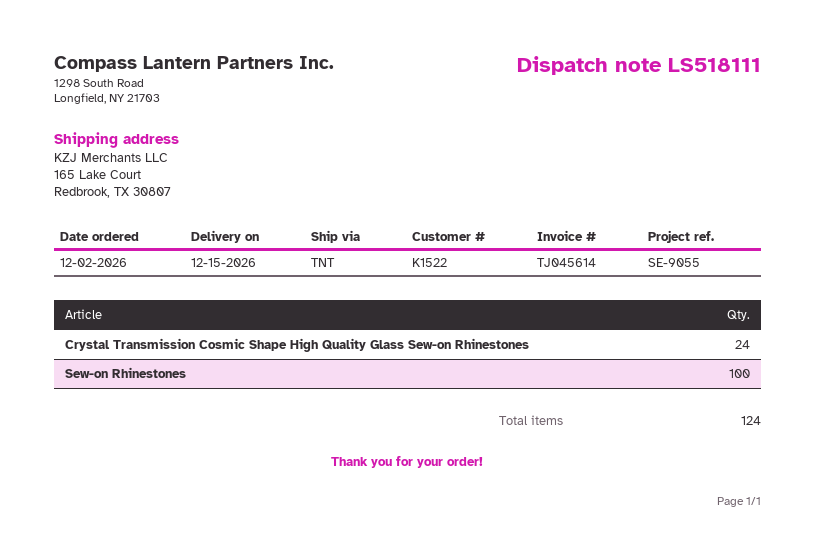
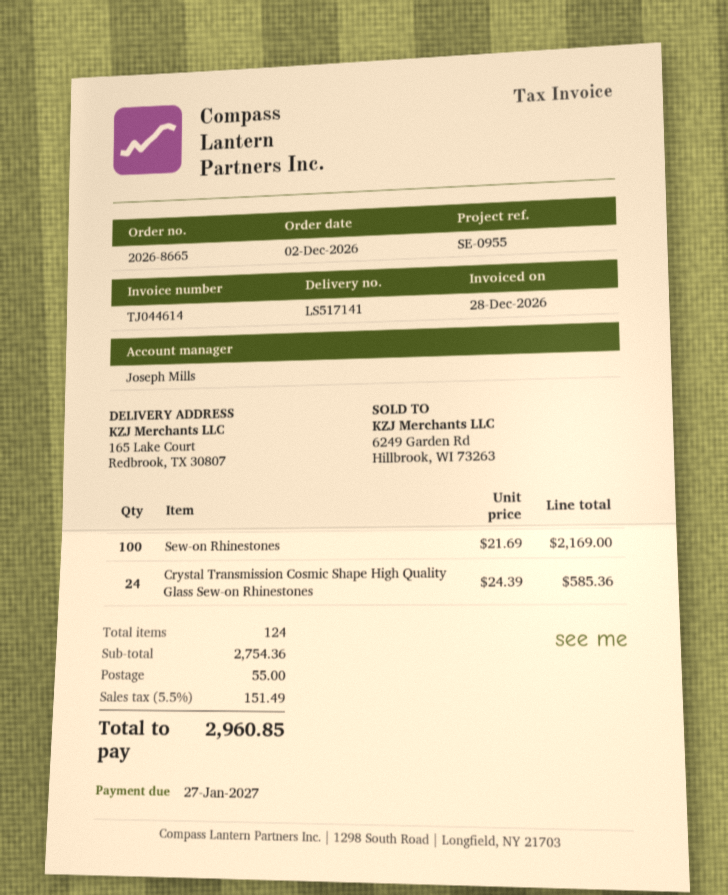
delivery note number: LS518111 -> LS517141
invoice number: TJ045614 -> TJ044614
reference: SE-9055 -> SE-0955

